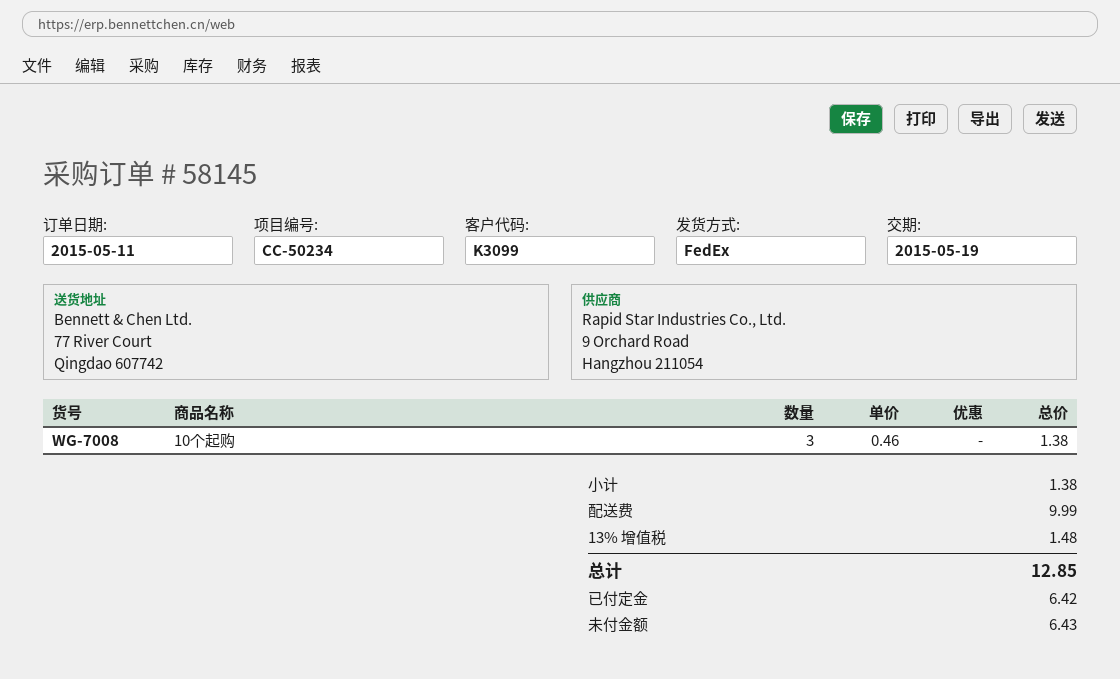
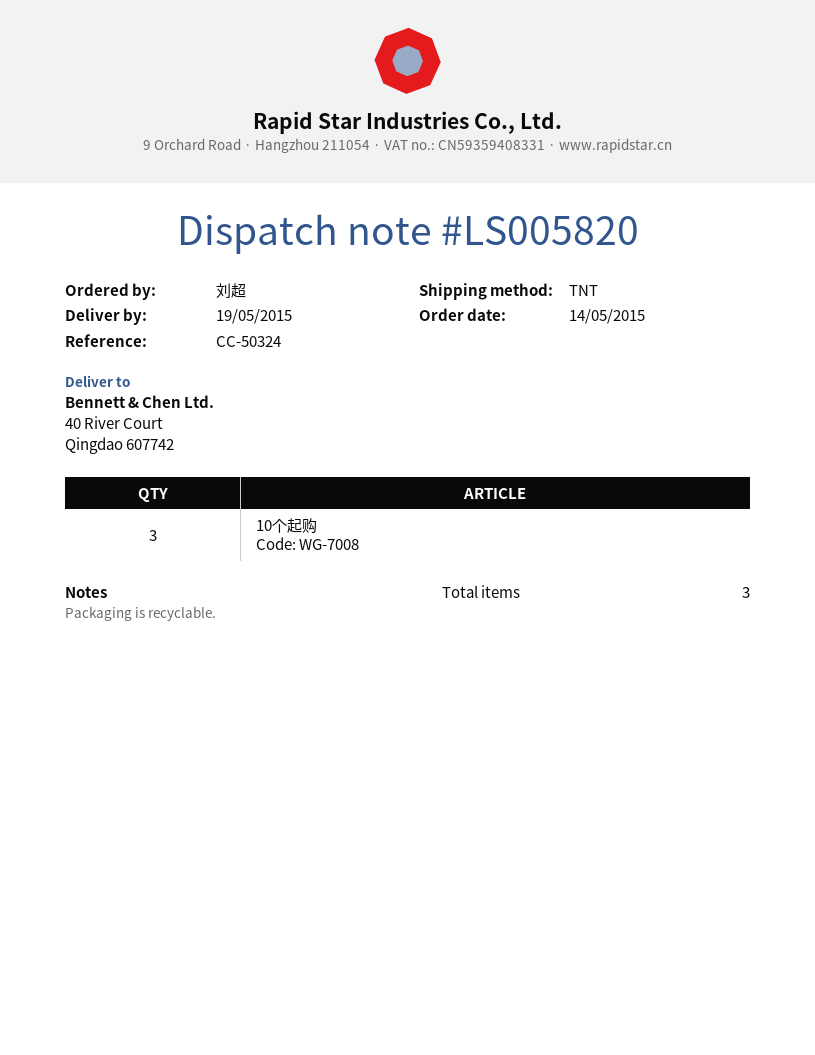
order date: 2015-05-11 -> 2015-05-14
reference: CC-50234 -> CC-50324
shipping method: FedEx -> TNT
ship to: 77 River Court, Qingdao 607742 -> 40 River Court, Qingdao 607742

